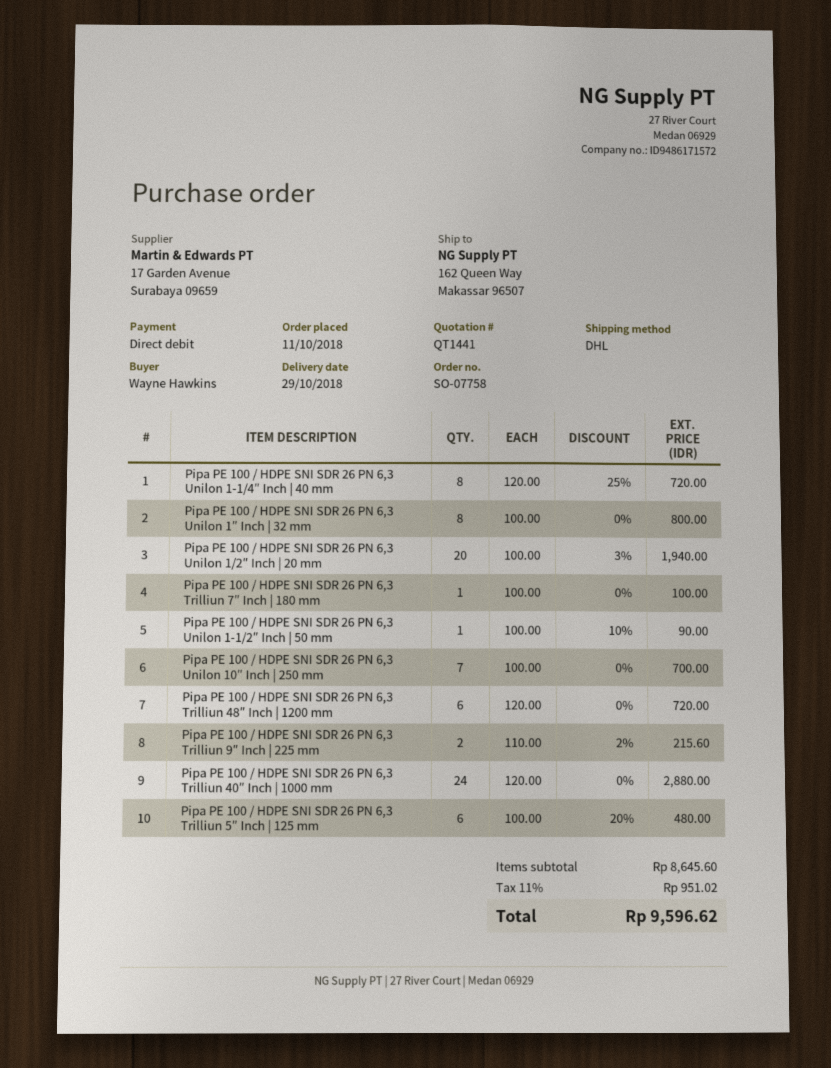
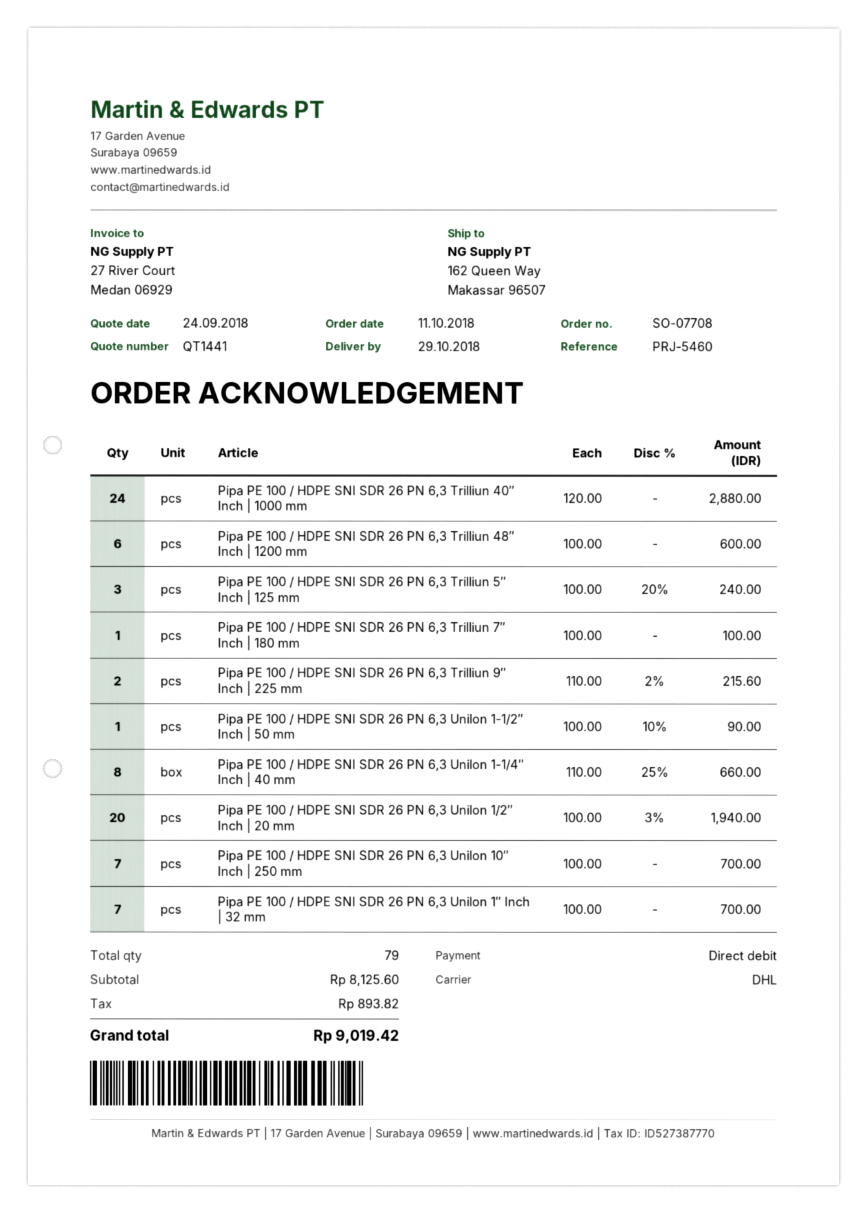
order number: SO-07758 -> SO-07708
Pipa PE 100 / HDPE SNI SDR 26 PN 6,3 Unilon 1-1/4″ Inch | 40 mm: 8 x 120.00 - 25% = 720.00 -> 8 x 110.00 - 25% = 660.00
Pipa PE 100 / HDPE SNI SDR 26 PN 6,3 Unilon 1″ Inch | 32 mm: 8 x 100.00 = 800.00 -> 7 x 100.00 = 700.00
Pipa PE 100 / HDPE SNI SDR 26 PN 6,3 Trilliun 48″ Inch | 1200 mm: 6 x 120.00 = 720.00 -> 6 x 100.00 = 600.00
Pipa PE 100 / HDPE SNI SDR 26 PN 6,3 Trilliun 5″ Inch | 125 mm: 6 x 100.00 - 20% = 480.00 -> 3 x 100.00 - 20% = 240.00
subtotal: 8645.60 -> 8125.60
tax: 951.02 -> 893.82
total: 9596.62 -> 9019.42

